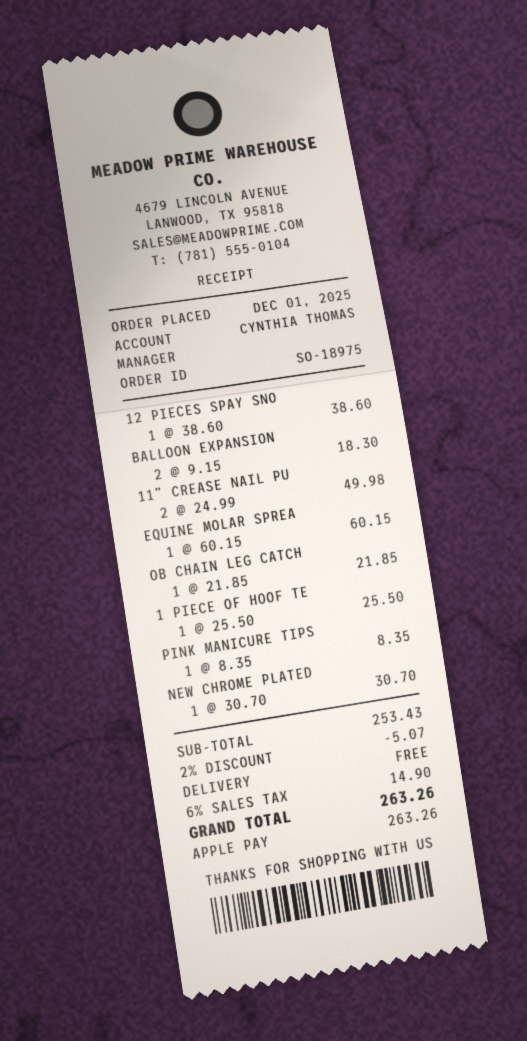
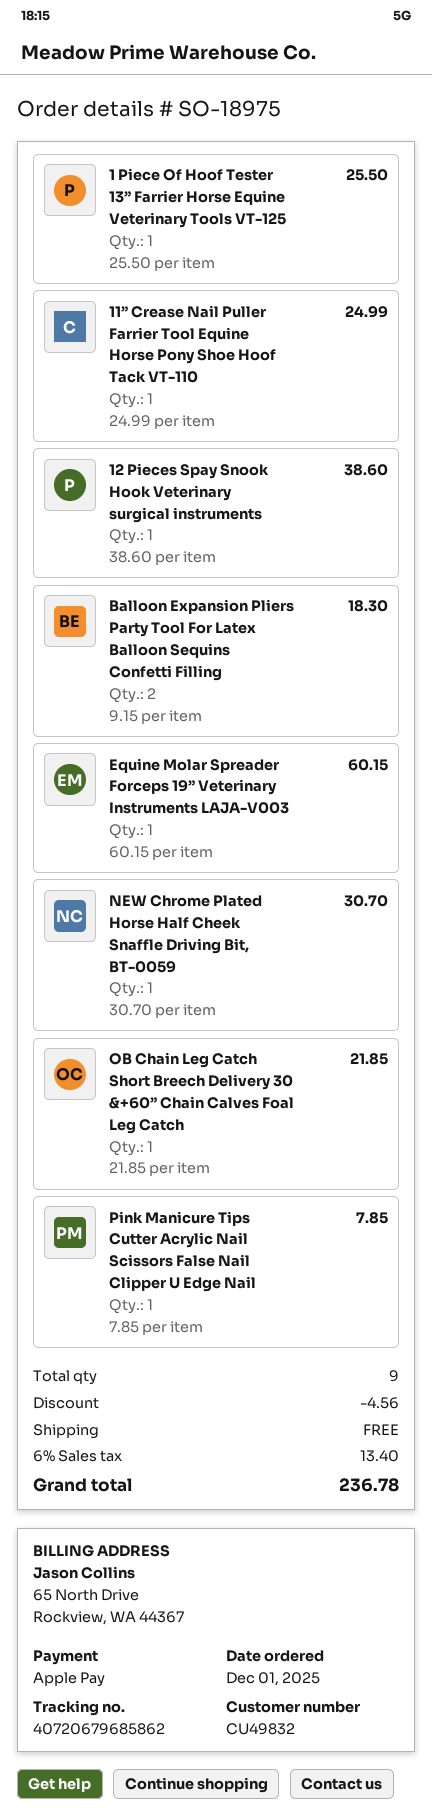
11” CREASE NAIL PU: 2 x 24.99 = 49.98 -> 1 x 24.99 = 24.99
PINK MANICURE TIPS: 1 x 8.35 = 8.35 -> 1 x 7.85 = 7.85
discount: 5.07 -> 4.56
tax: 6% = 14.90 -> 6% = 13.40
total: 263.26 -> 236.78

